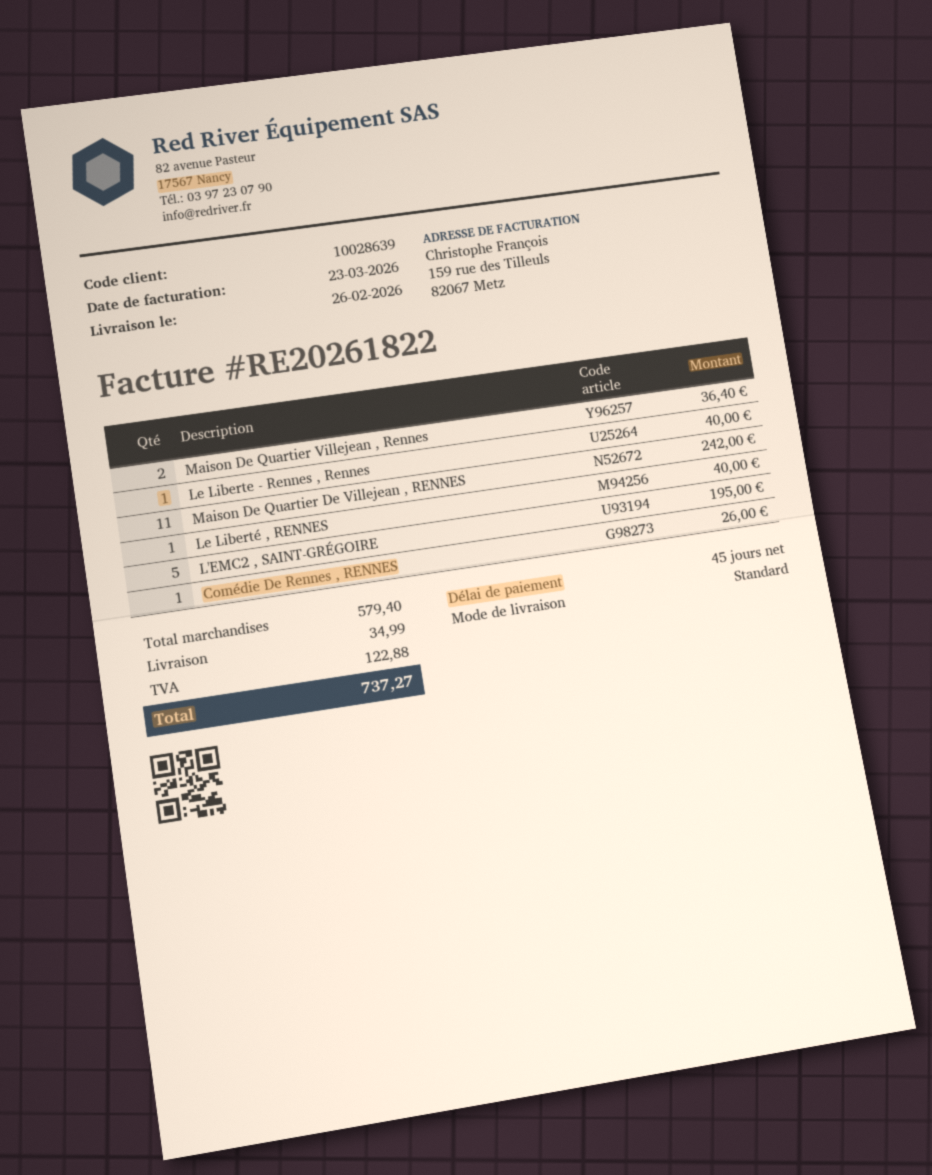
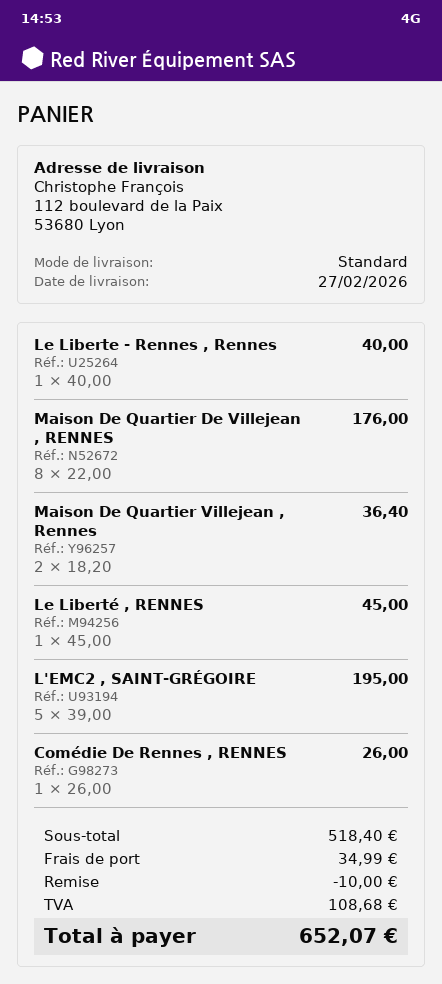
delivery date: 2026-02-26 -> 2026-02-27
Maison De Quartier De Villejean , RENNES: 11 for 242.00 -> 8 for 176.00
Le Liberté , RENNES: 1 for 40.00 -> 1 for 45.00
subtotal: 579.40 -> 518.40
discount: none -> 10.00
tax: 122.88 -> 108.68
total: 737.27 -> 652.07

